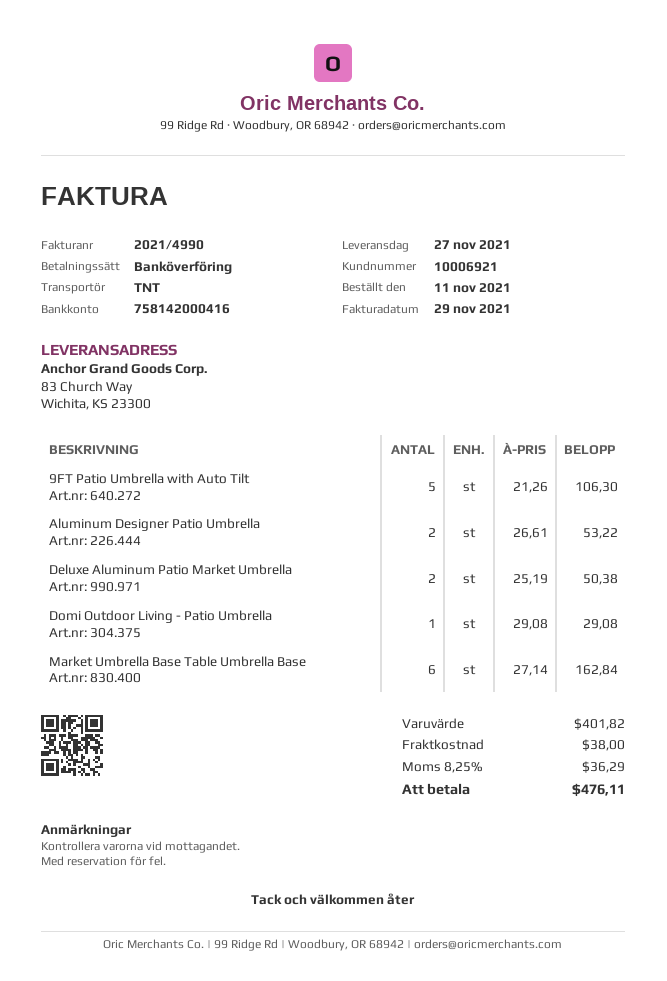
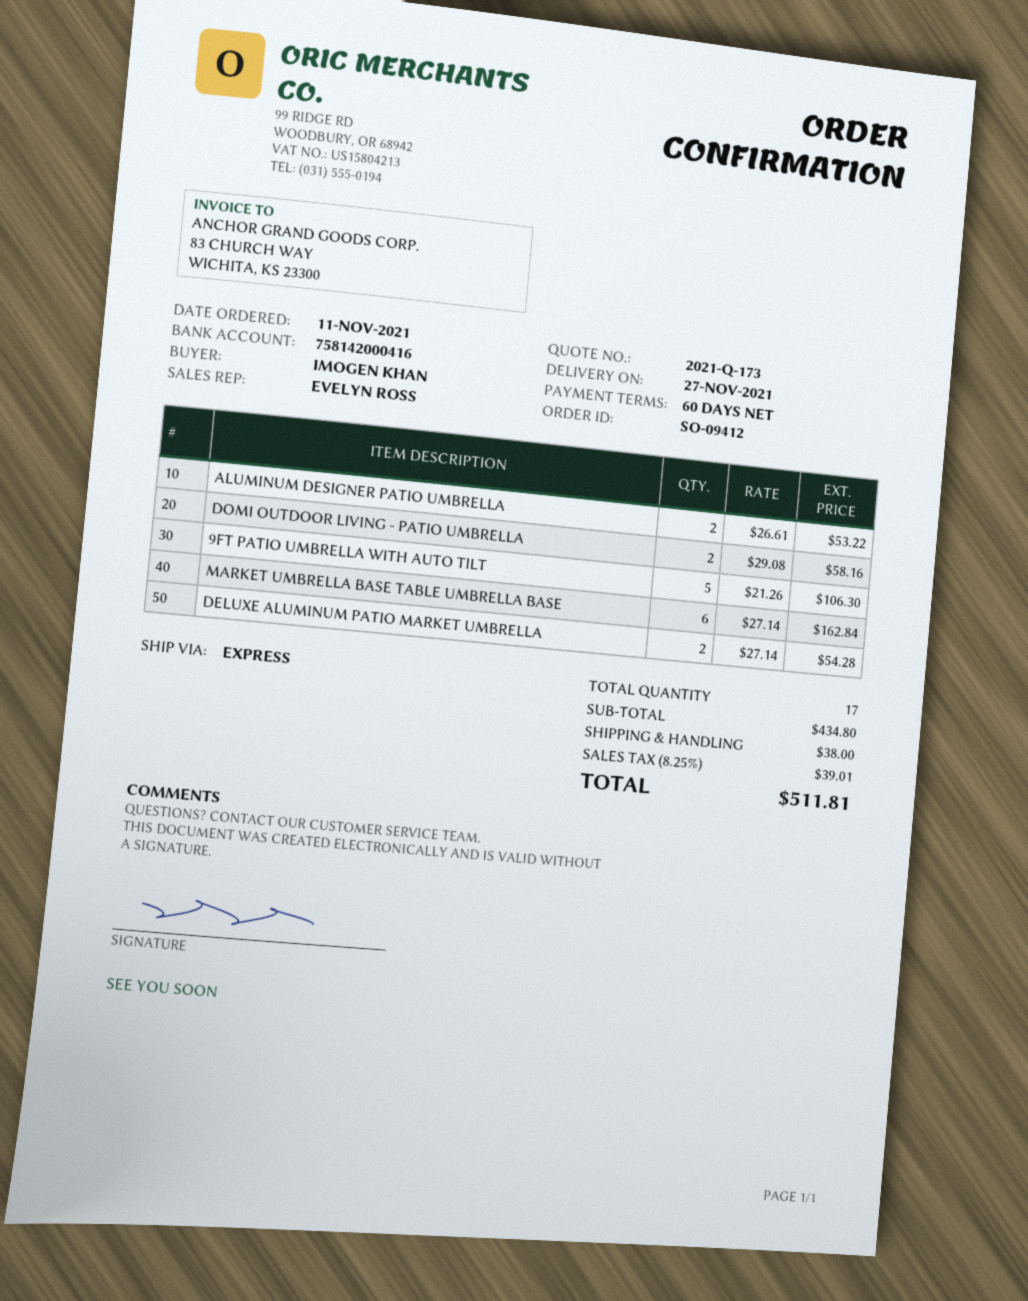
shipping method: TNT -> express
Deluxe Aluminum Patio Market Umbrella: 2 x 25.19 = 50.38 -> 2 x 27.14 = 54.28
Domi Outdoor Living - Patio Umbrella: 1 x 29.08 = 29.08 -> 2 x 29.08 = 58.16
subtotal: 401.82 -> 434.80
tax: 8.25% = 36.29 -> 8.25% = 39.01
total: 476.11 -> 511.81

